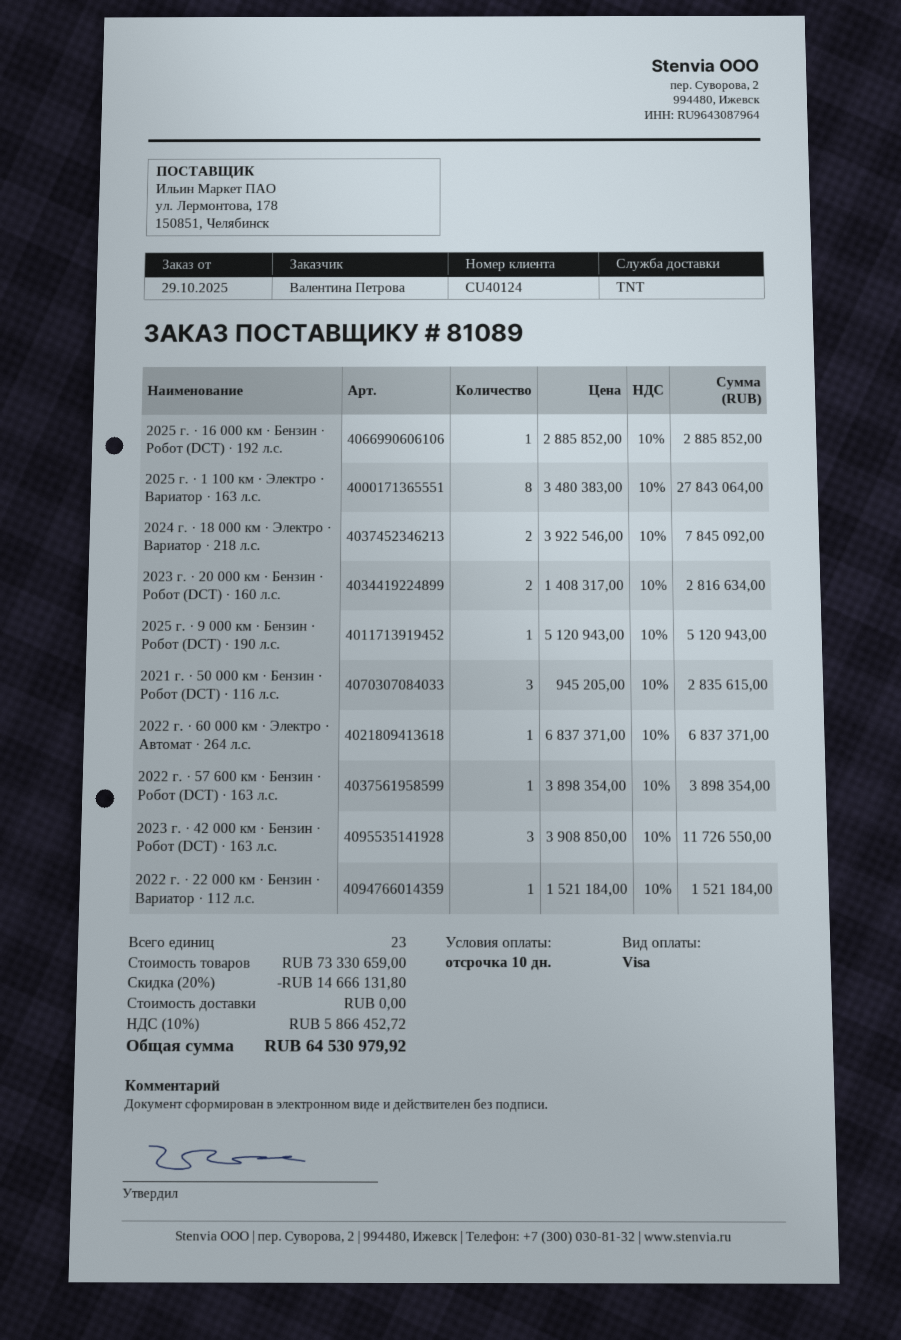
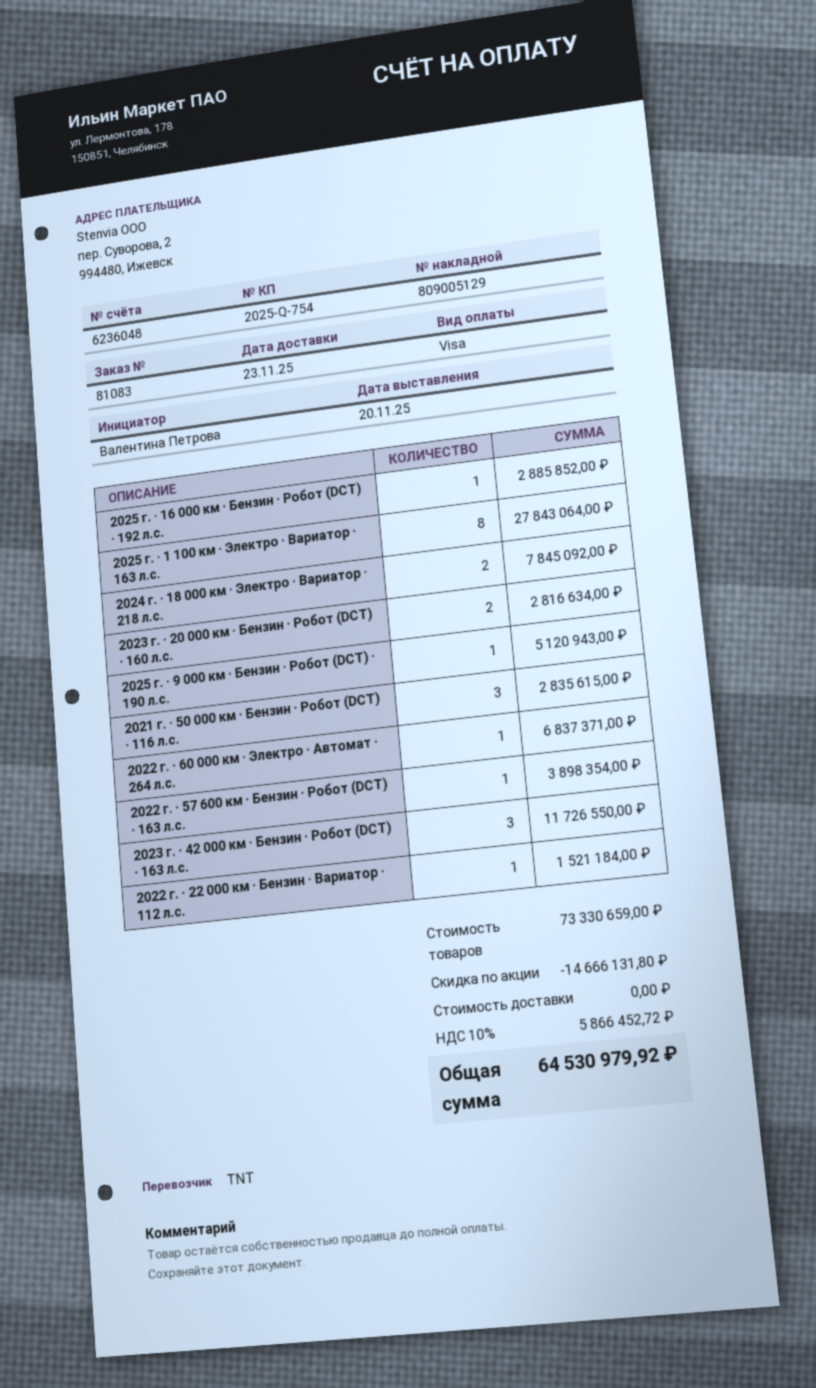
order number: 81089 -> 81083

